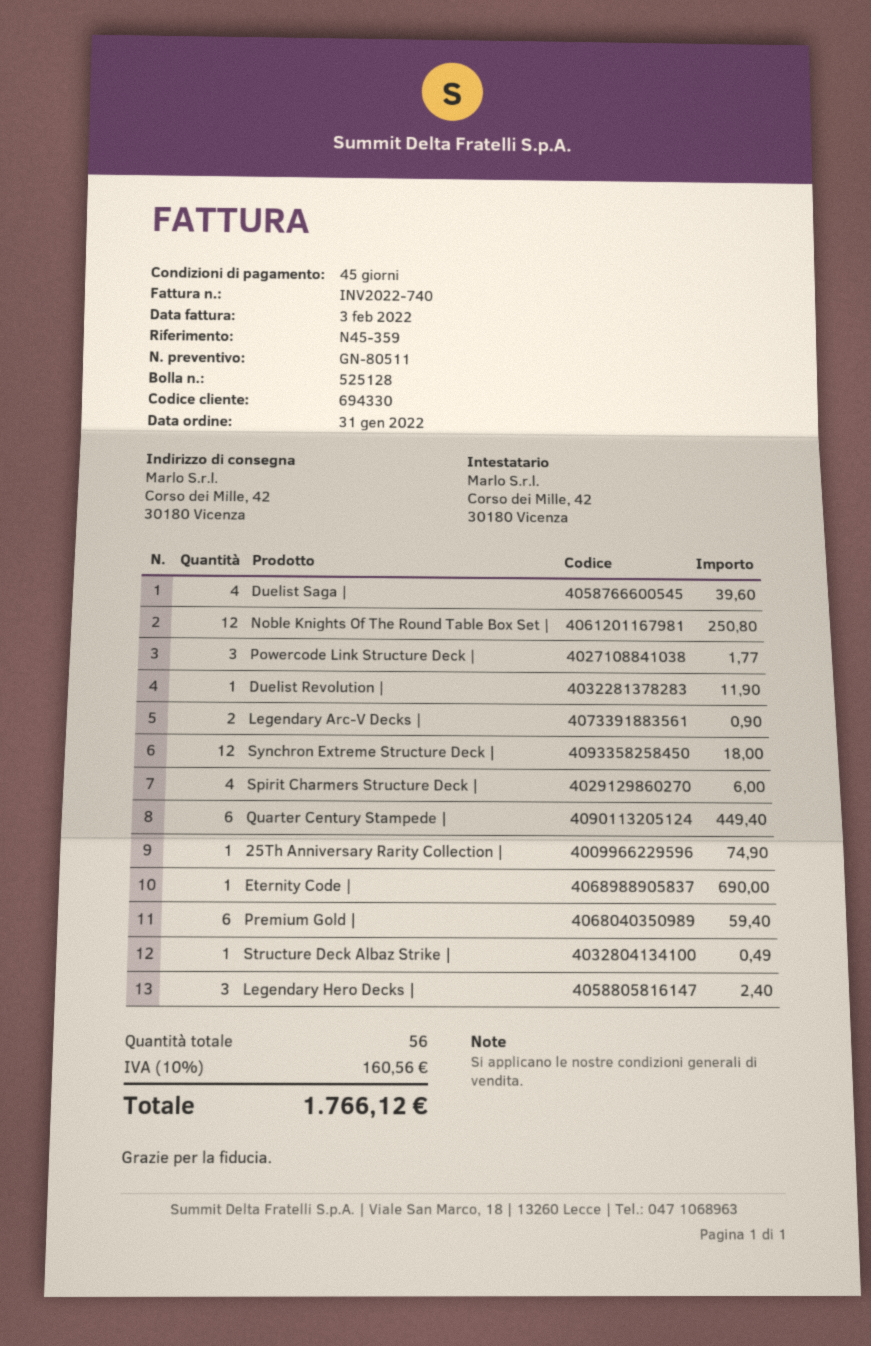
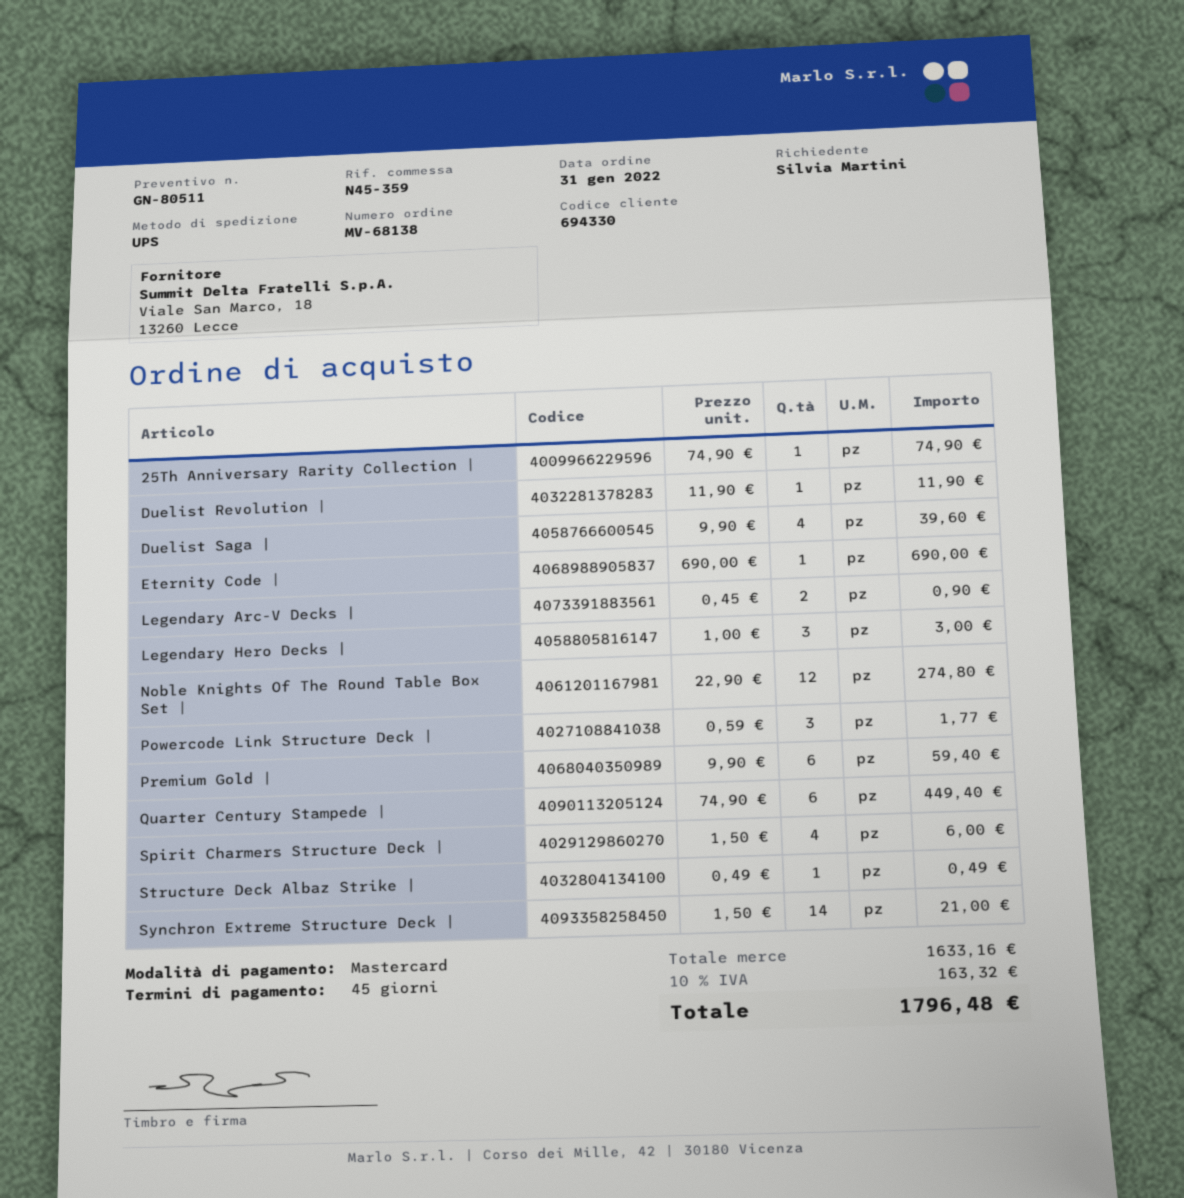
Noble Knights Of The Round Table Box Set |: 12 for 250.80 -> 12 for 274.80
Synchron Extreme Structure Deck |: 12 for 18.00 -> 14 for 21.00
Legendary Hero Decks |: 3 for 2.40 -> 3 for 3.00
tax: 10% = 160.56 -> 10% = 163.32
total: 1766.12 -> 1796.48

